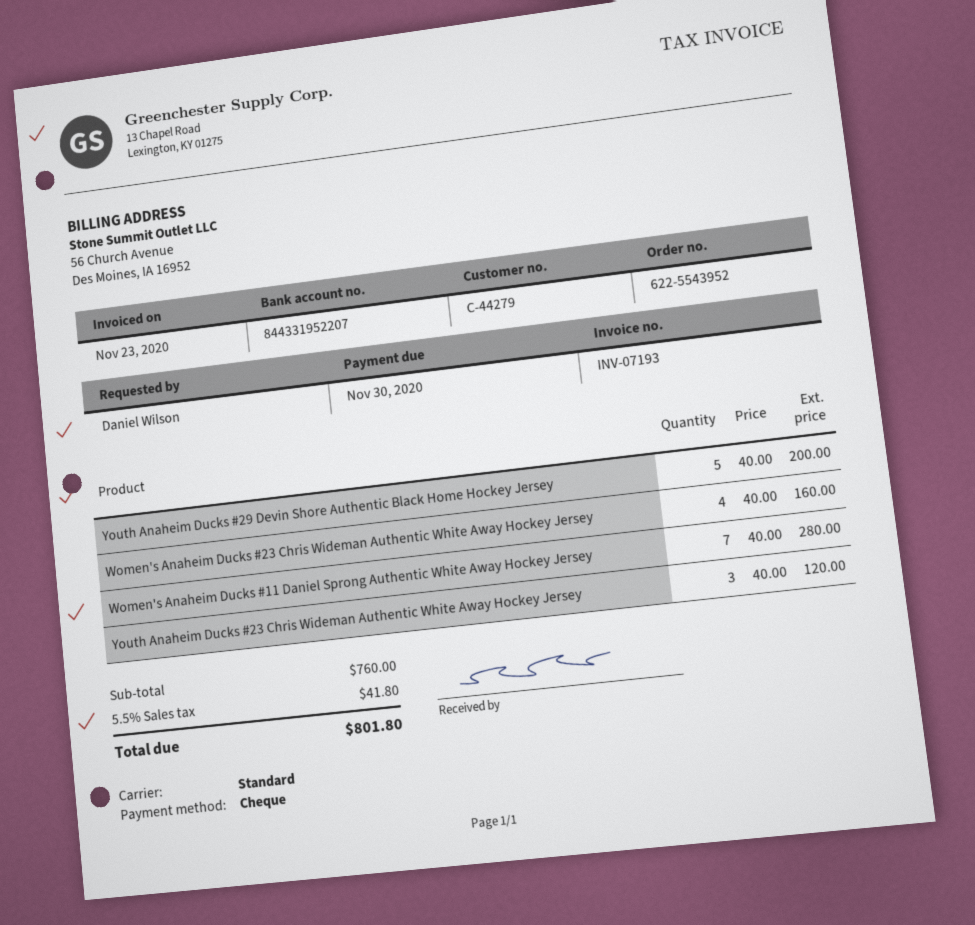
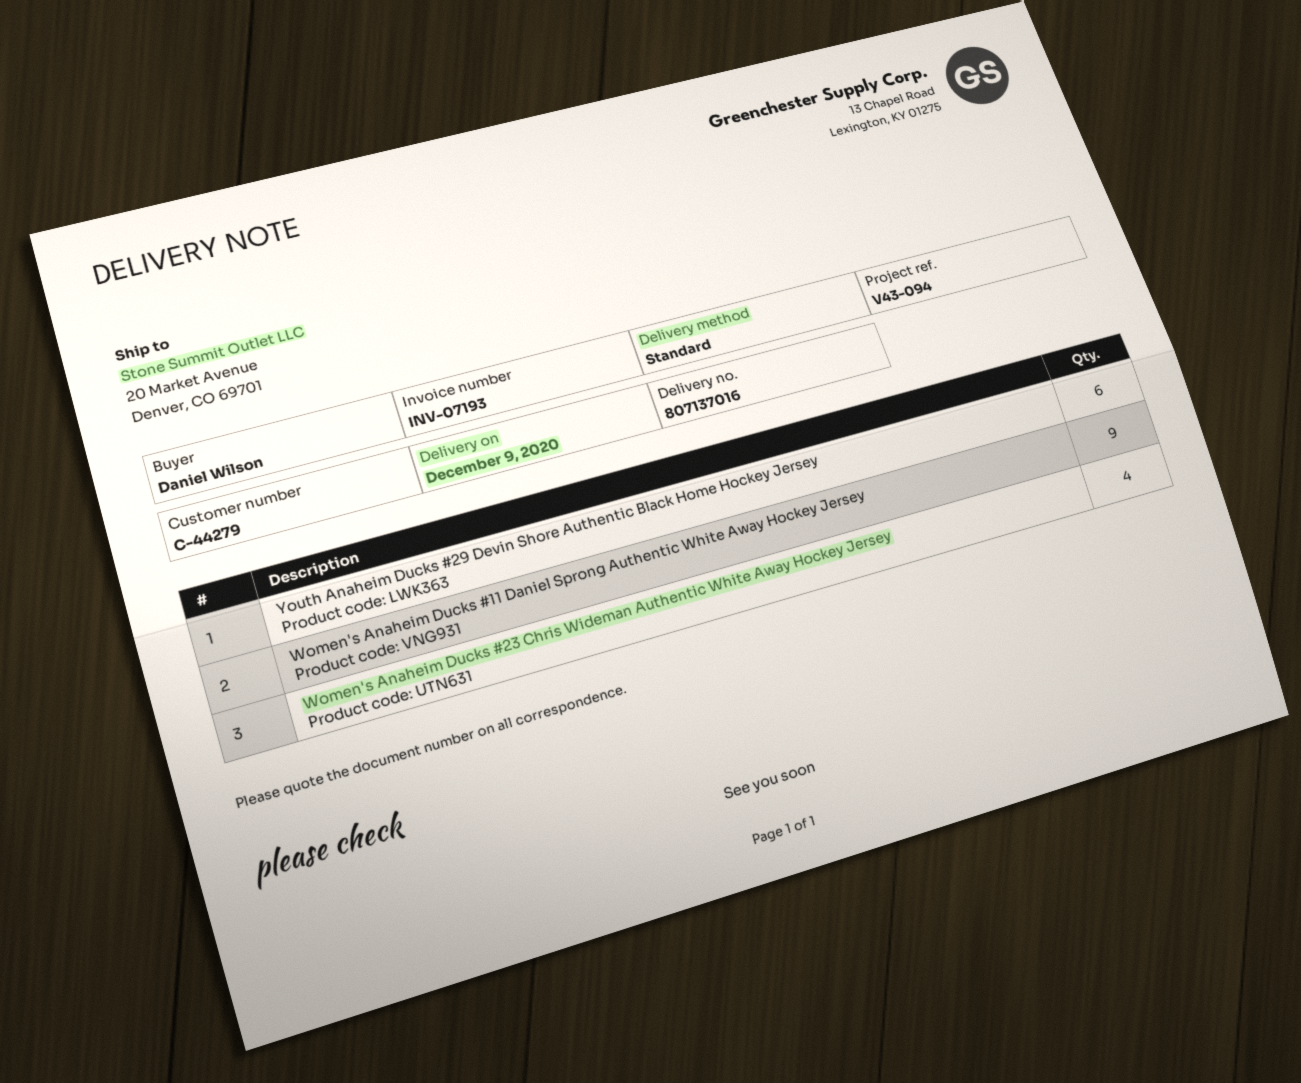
Youth Anaheim Ducks #29 Devin Shore Authentic Black Home Hockey Jersey: 5 -> 6
Women's Anaheim Ducks #11 Daniel Sprong Authentic White Away Hockey Jersey: 7 -> 9
Youth Anaheim Ducks #23 Chris Wideman Authentic White Away Hockey Jersey: 3 -> none

